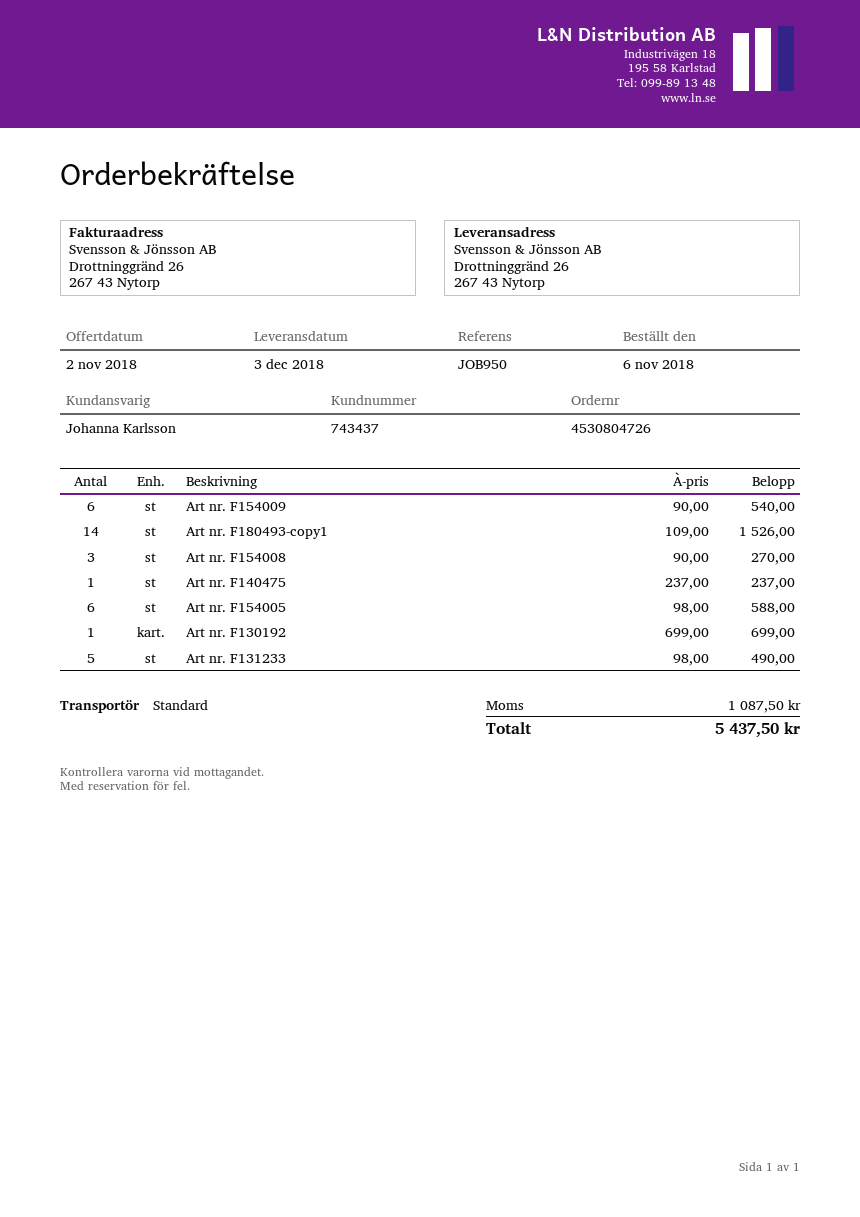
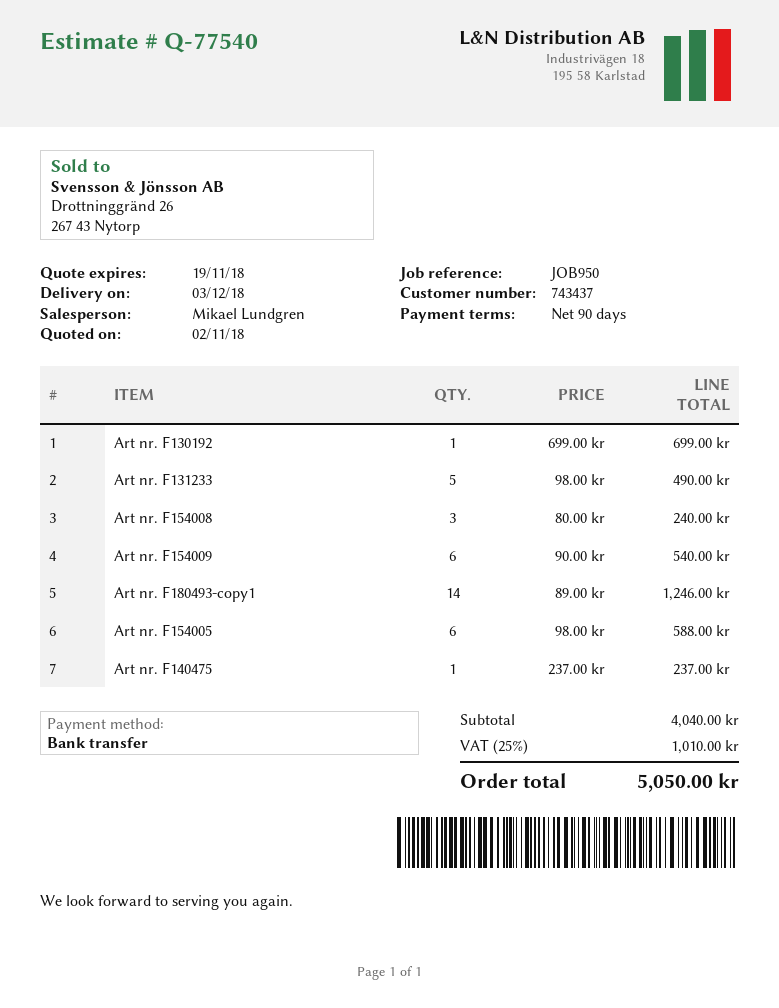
sales rep: Johanna Karlsson -> Mikael Lundgren
Art nr. F180493-copy1: 14 x 109.00 = 1526.00 -> 14 x 89.00 = 1246.00
Art nr. F154008: 3 x 90.00 = 270.00 -> 3 x 80.00 = 240.00
tax: 1087.50 -> 1010.00
total: 5437.50 -> 5050.00

